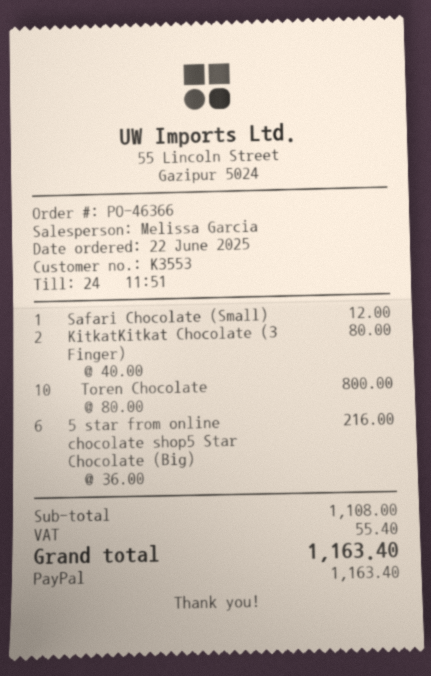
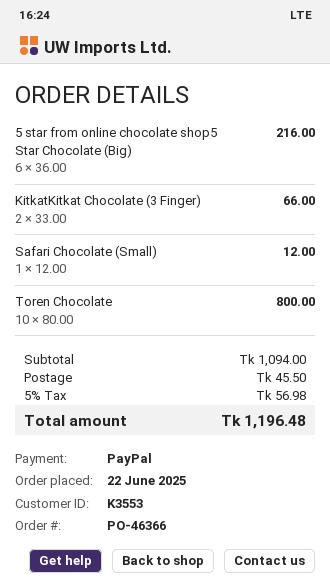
KitkatKitkat Chocolate (3 Finger): 2 x 40.00 = 80.00 -> 2 x 33.00 = 66.00
subtotal: 1108.00 -> 1094.00
shipping: none -> 45.50
tax: 55.40 -> 56.98
total: 1163.40 -> 1196.48

